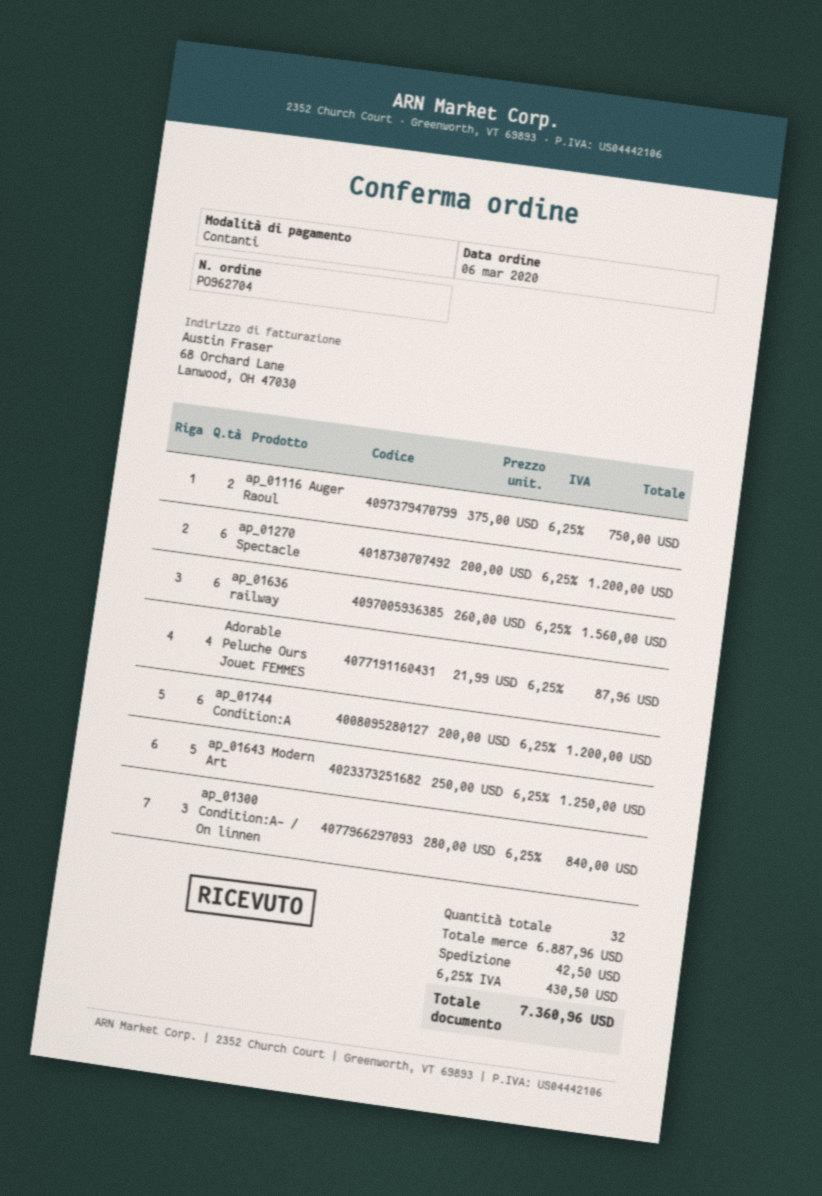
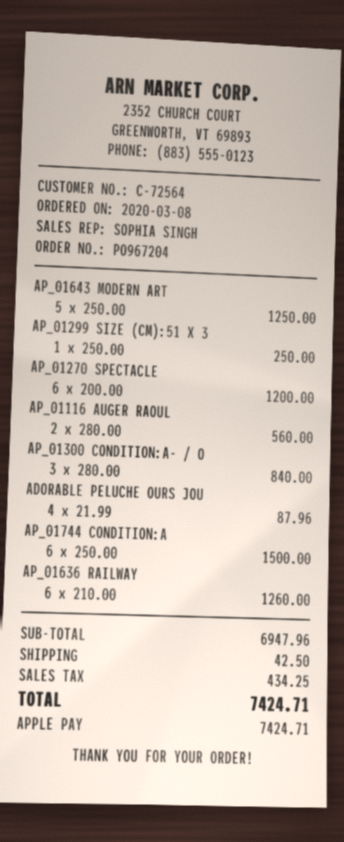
order number: PO962704 -> PO967204
order date: 2020-03-06 -> 2020-03-08
payment method: cash -> Apple Pay
ap_01116 Auger Raoul: 2 x 375.00 = 750.00 -> 2 x 280.00 = 560.00
ap_01636 railway: 6 x 260.00 = 1560.00 -> 6 x 210.00 = 1260.00
ap_01744 Condition:A: 6 x 200.00 = 1200.00 -> 6 x 250.00 = 1500.00
AP_01299 SIZE (CM):51 X 3: none -> 1 x 250.00 = 250.00
subtotal: 6887.96 -> 6947.96
tax: 430.50 -> 434.25
total: 7360.96 -> 7424.71

